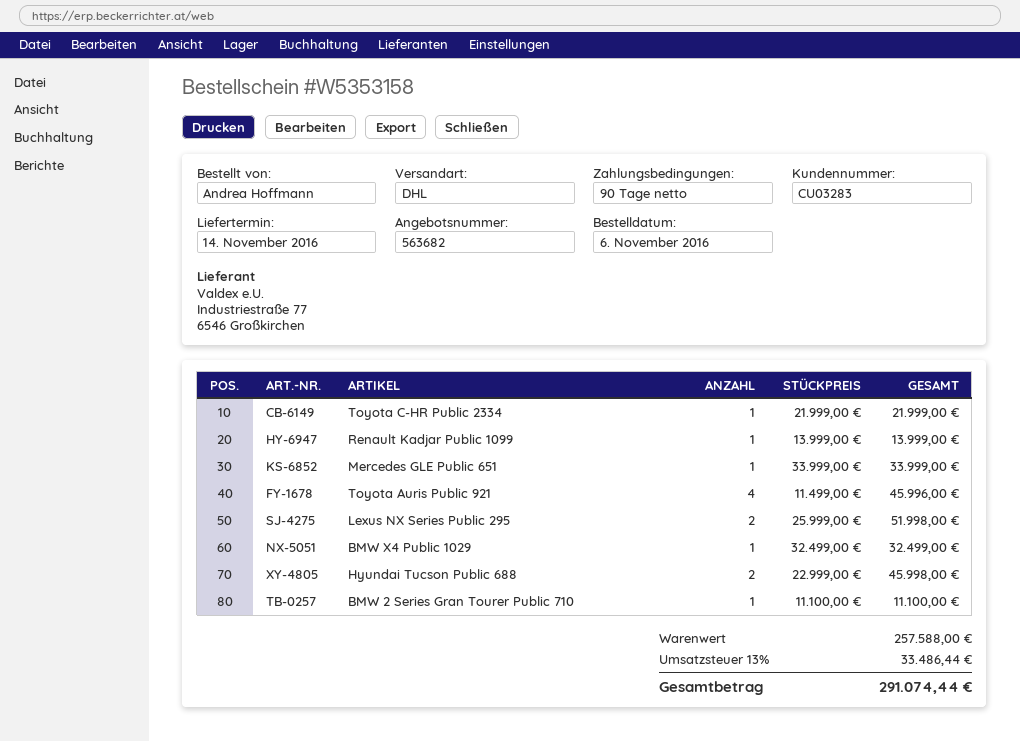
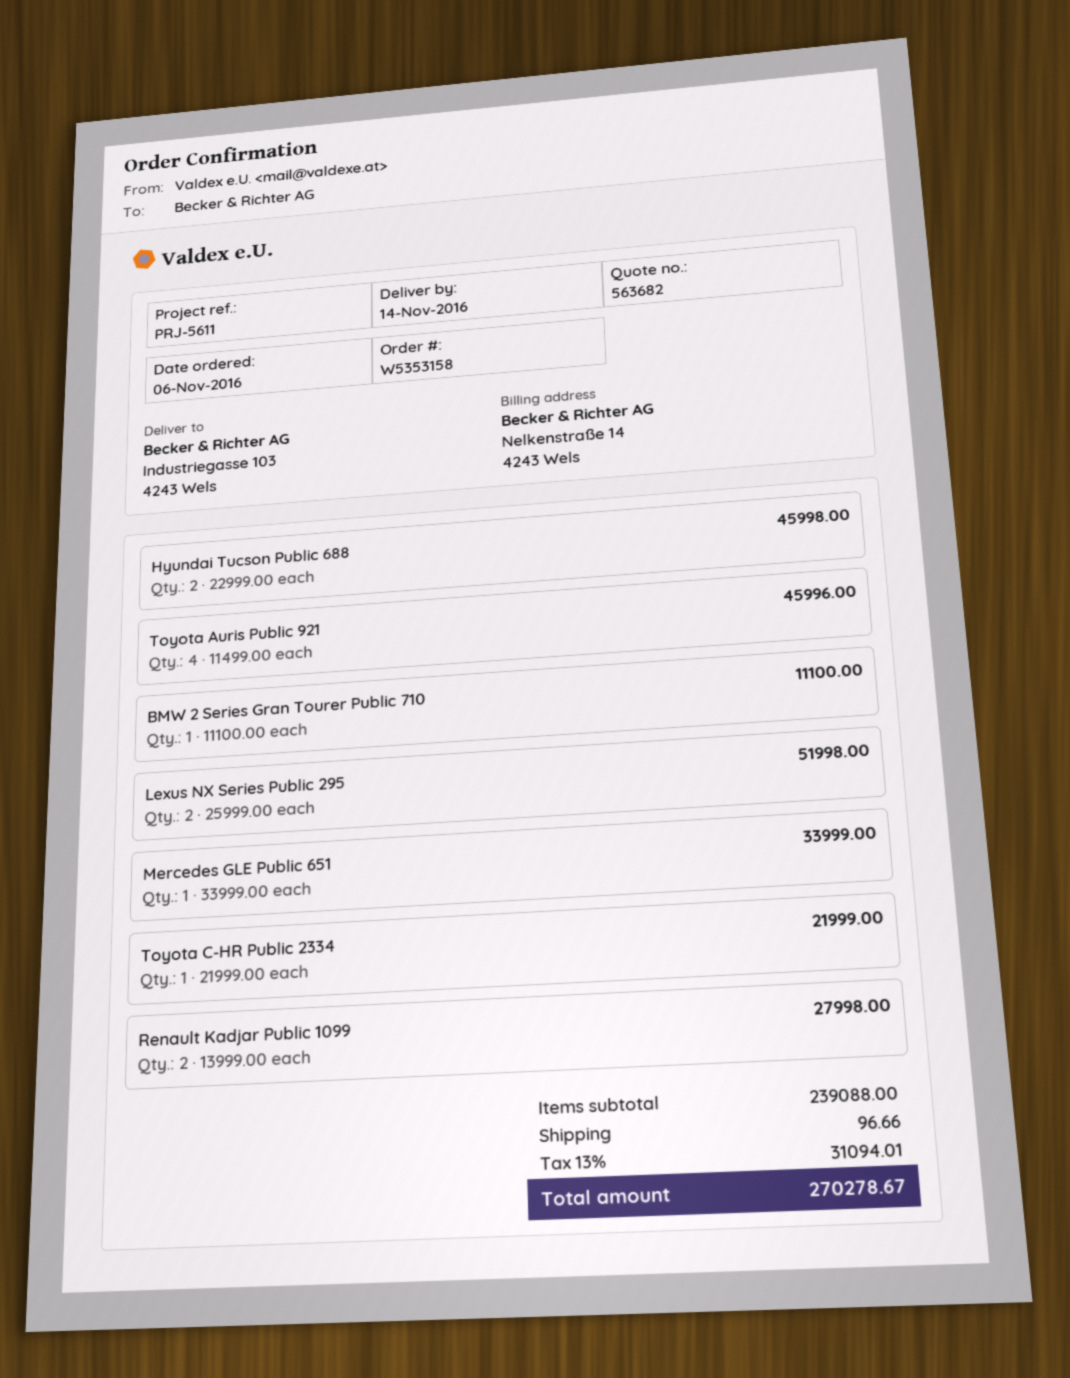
Renault Kadjar Public 1099: 1 x 13999.00 = 13999.00 -> 2 x 13999.00 = 27998.00
BMW X4 Public 1029: 1 x 32499.00 = 32499.00 -> none
subtotal: 257588.00 -> 239088.00
shipping: none -> 96.66
tax: 13% = 33486.44 -> 13% = 31094.01
total: 291074.44 -> 270278.67

